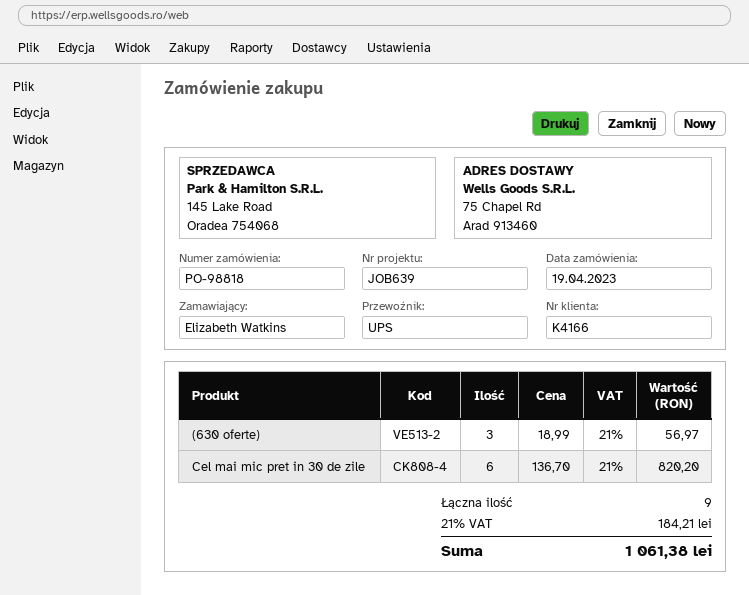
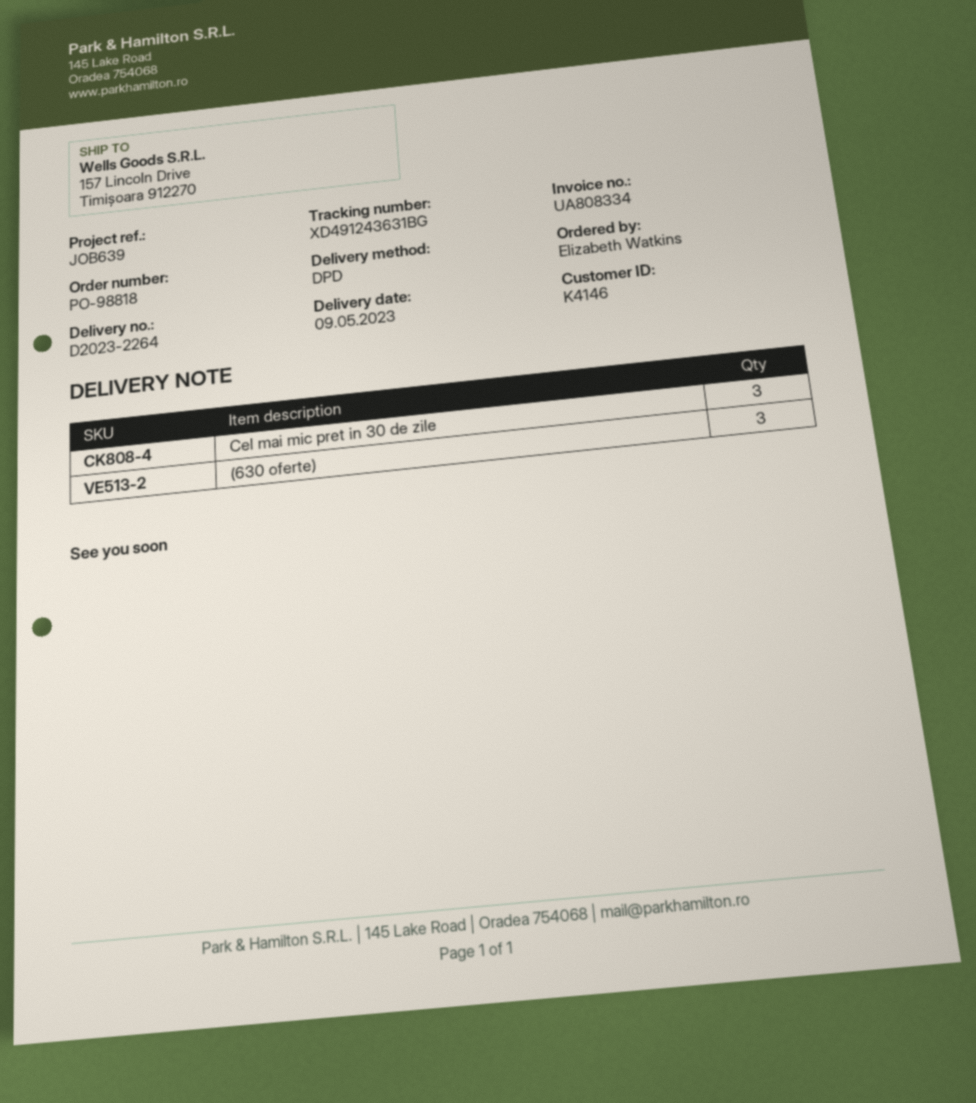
customer number: K4166 -> K4146
shipping method: UPS -> DPD
ship to: 75 Chapel Rd, Arad 913460 -> 157 Lincoln Drive, Timișoara 912270
Cel mai mic pret in 30 de zile: 6 -> 3

